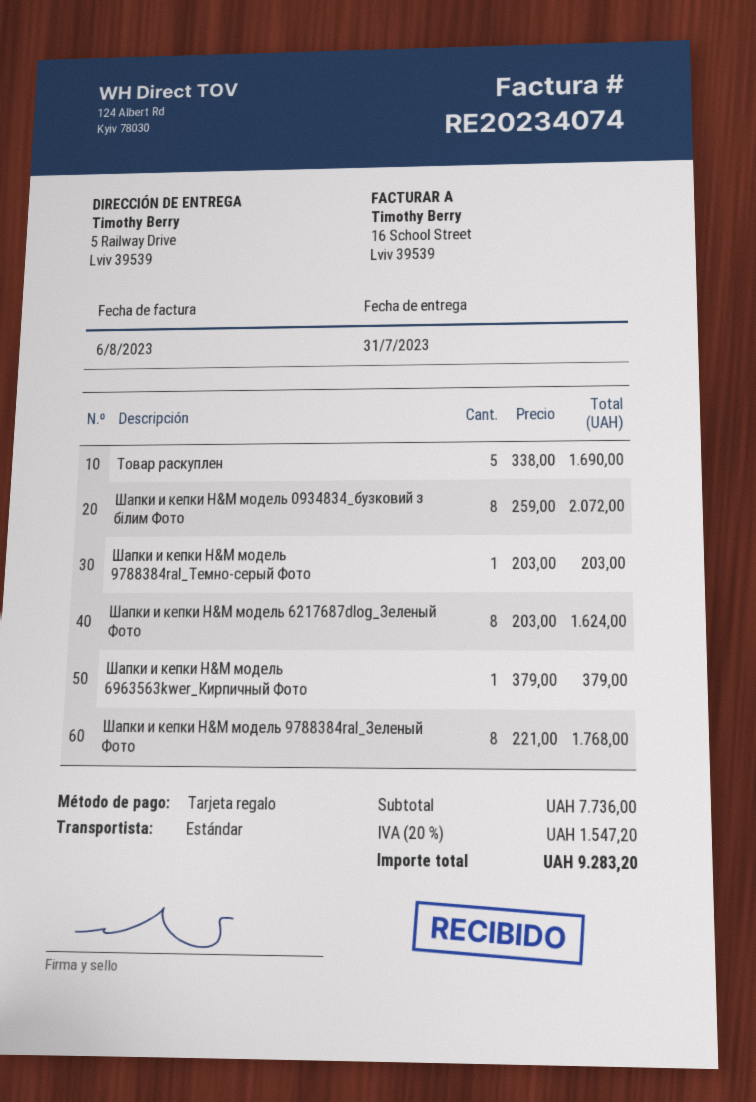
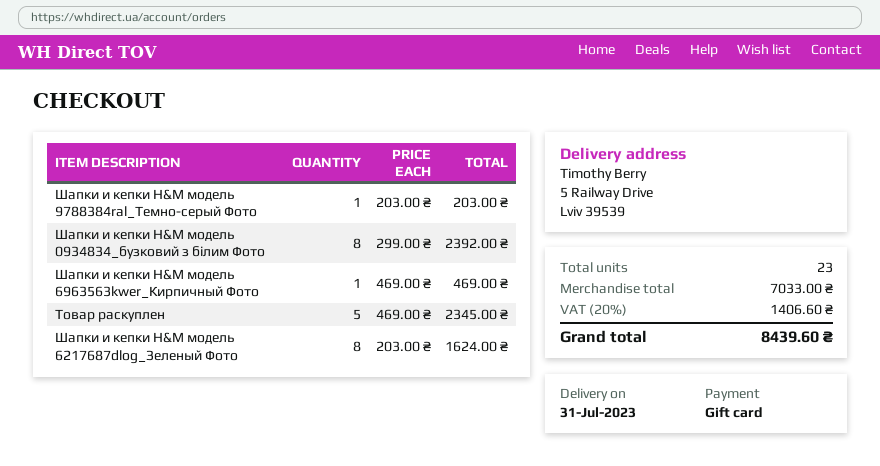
Товар раскуплен: 5 x 338.00 = 1690.00 -> 5 x 469.00 = 2345.00
Шапки и кепки H&M модель 0934834_бузковий з білим Фото: 8 x 259.00 = 2072.00 -> 8 x 299.00 = 2392.00
Шапки и кепки H&M модель 6963563kwer_Кирпичный Фото: 1 x 379.00 = 379.00 -> 1 x 469.00 = 469.00
Шапки и кепки H&M модель 9788384ral_Зеленый Фото: 8 x 221.00 = 1768.00 -> none
subtotal: 7736.00 -> 7033.00
tax: 20% = 1547.20 -> 20% = 1406.60
total: 9283.20 -> 8439.60

